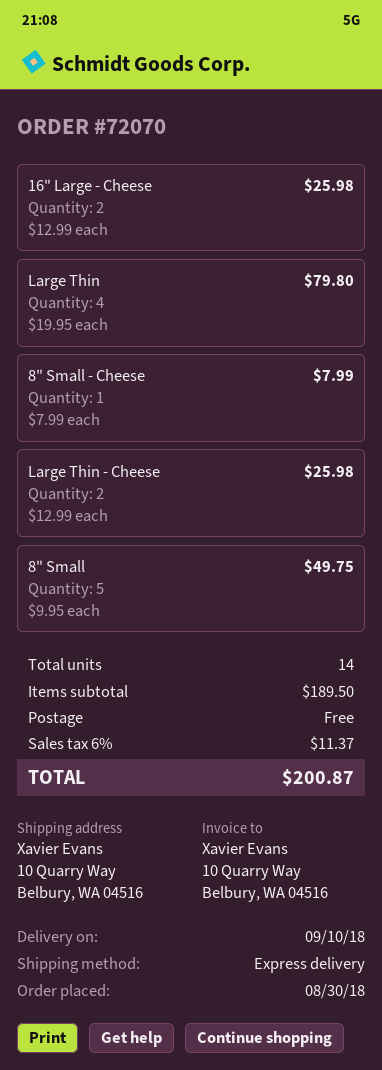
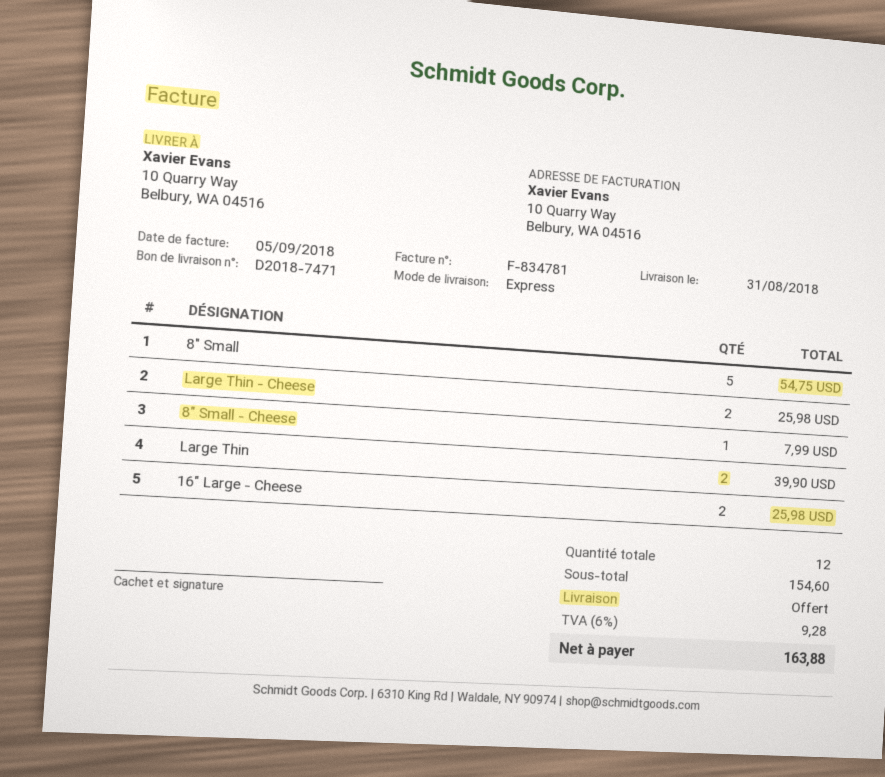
delivery date: 2018-09-10 -> 2018-08-31
Large Thin: 4 for 79.80 -> 2 for 39.90
8" Small: 5 for 49.75 -> 5 for 54.75
total quantity: 14 -> 12
subtotal: 189.50 -> 154.60
tax: 6% = 11.37 -> 6% = 9.28
total: 200.87 -> 163.88

